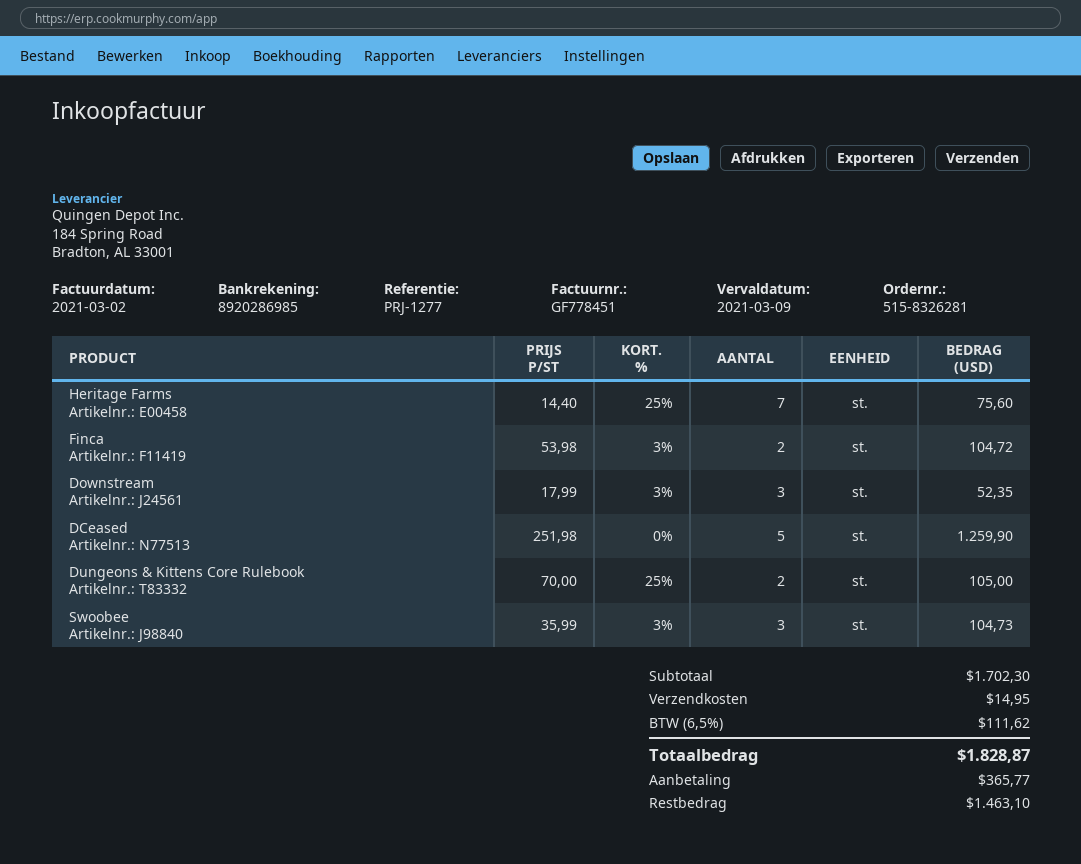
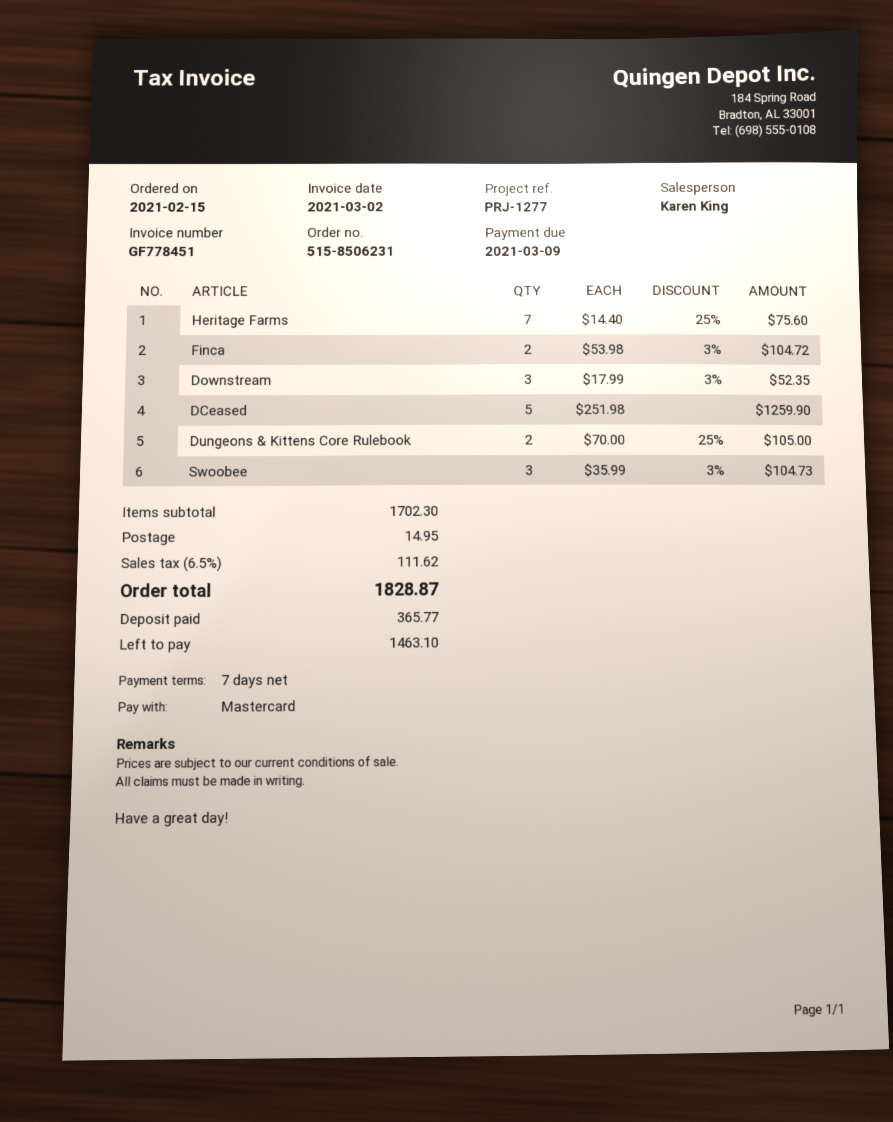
order number: 515-8326281 -> 515-8506231

